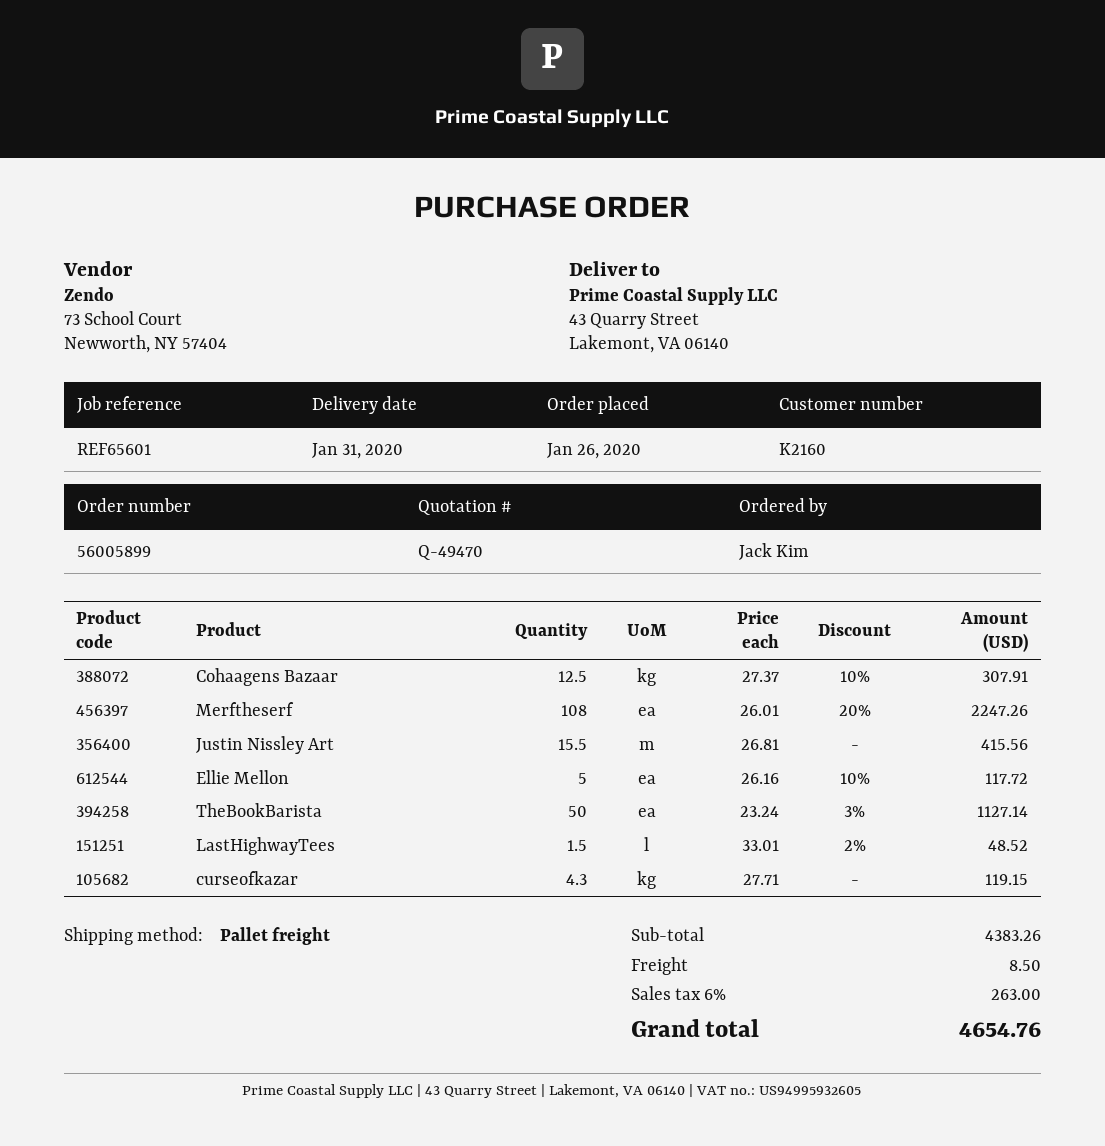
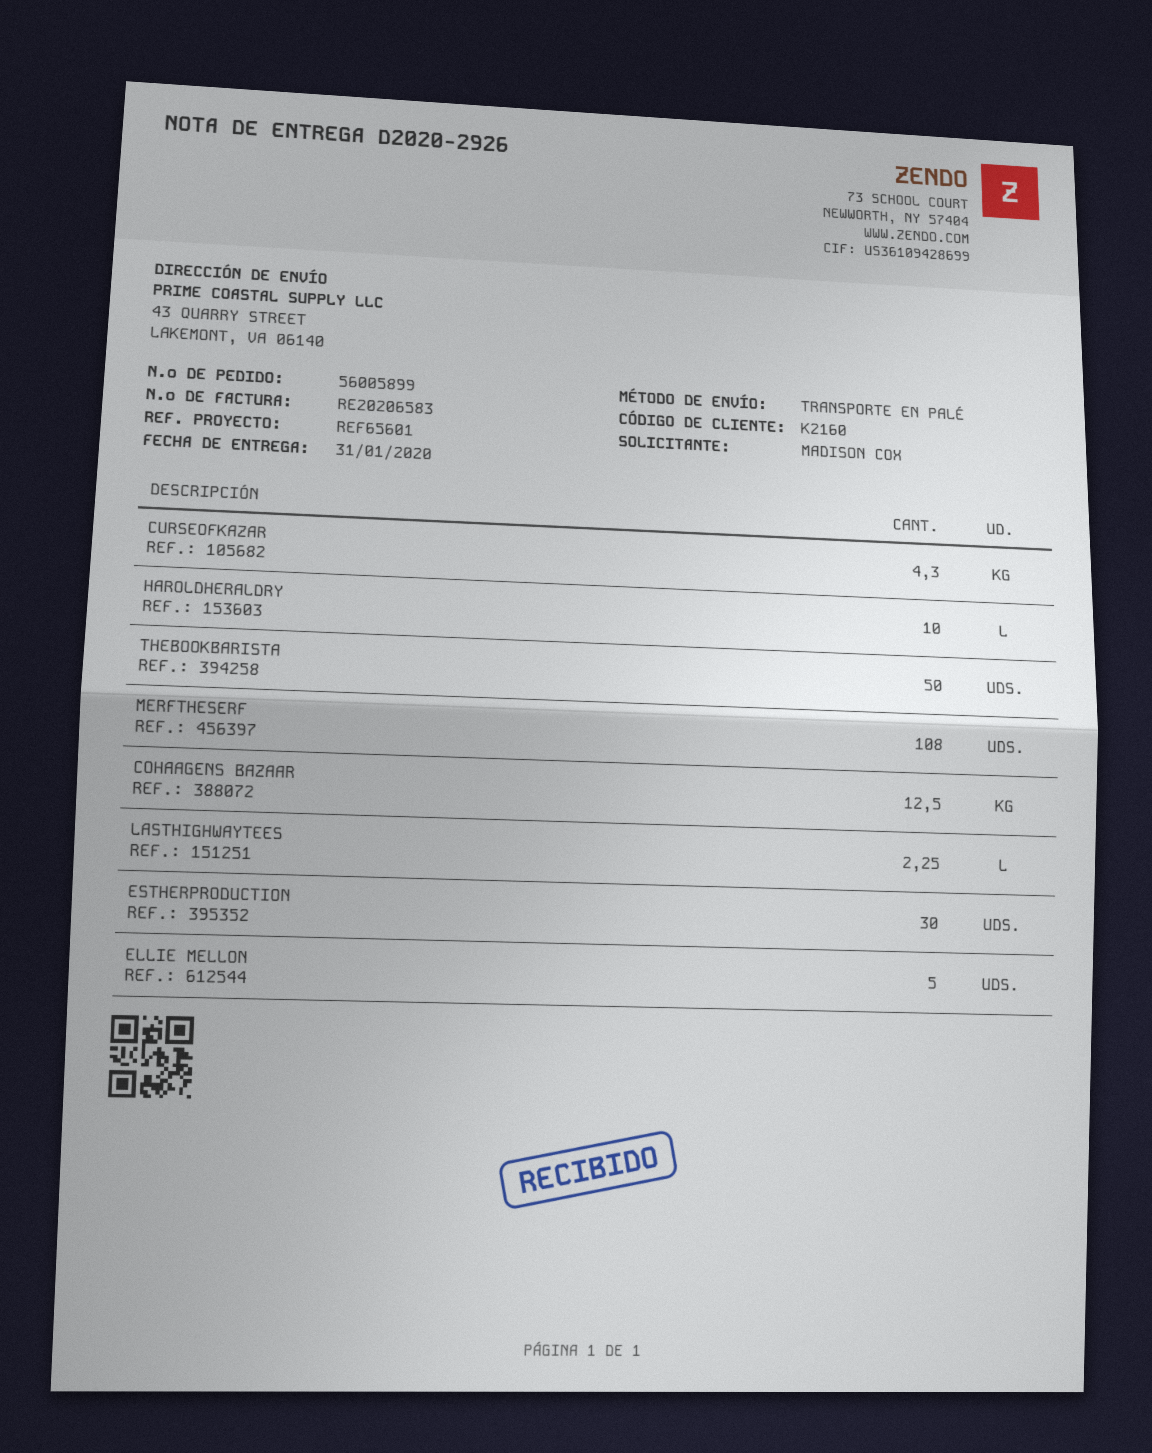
ordered by: Jack Kim -> MADISON COX
Justin Nissley Art: 15.5 -> none
LastHighwayTees: 1.5 -> 2.25
HAROLDHERALDRY: none -> 10
ESTHERPRODUCTION: none -> 30

